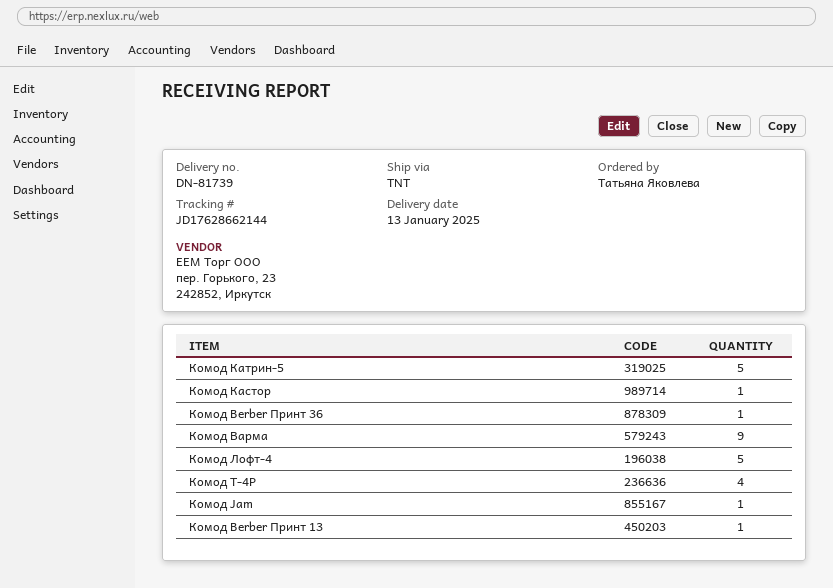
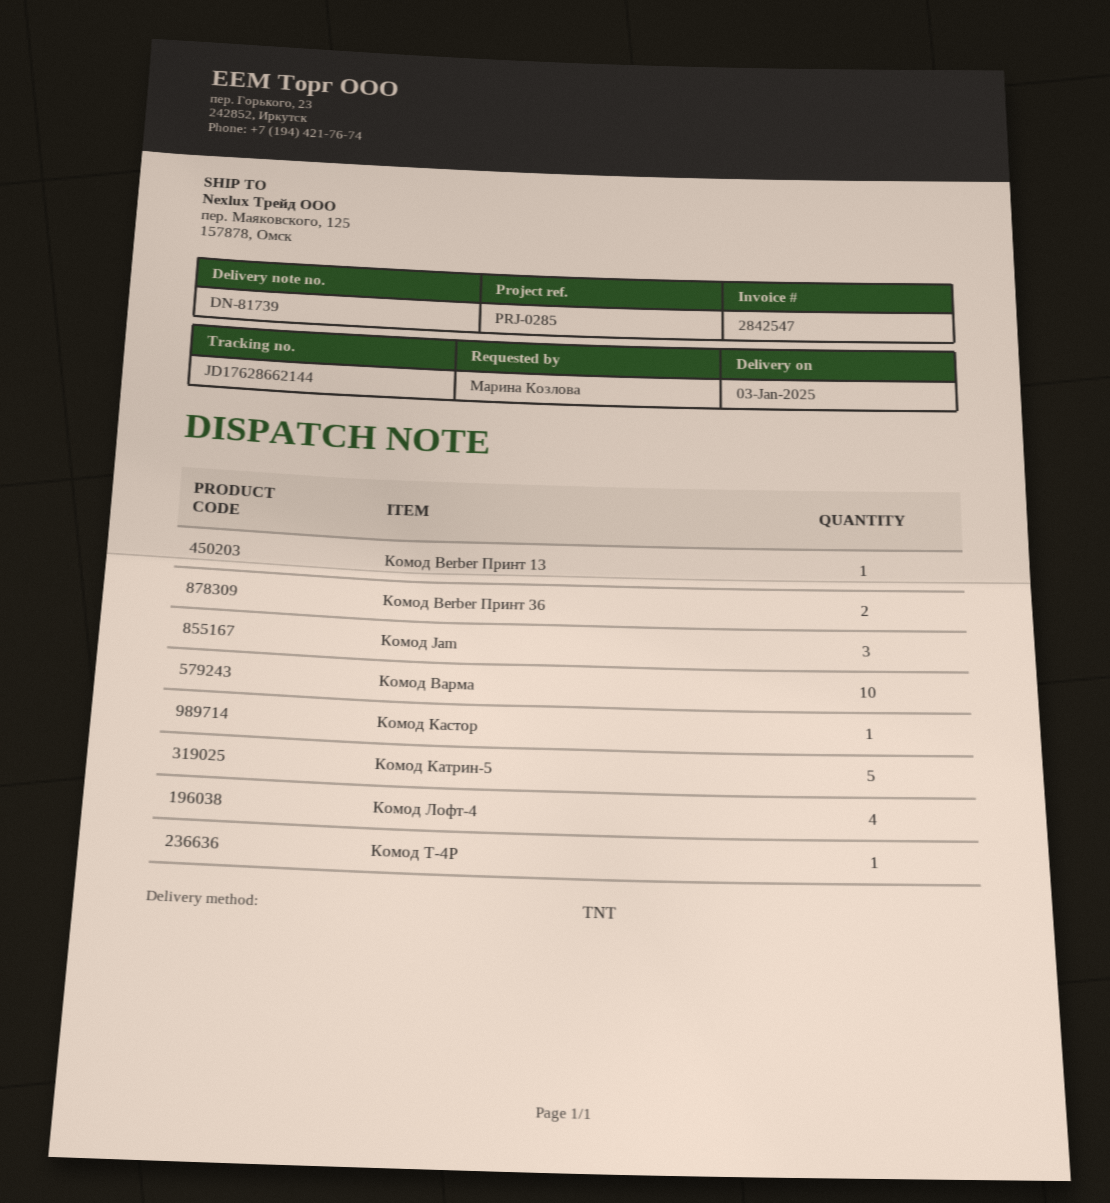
delivery date: 2025-01-13 -> 2025-01-03
ordered by: Татьяна Яковлева -> Марина Козлова
Комод Berber Принт 36: 1 -> 2
Комод Варма: 9 -> 10
Комод Лофт-4: 5 -> 4
Комод Т-4Р: 4 -> 1
Комод Jam: 1 -> 3

